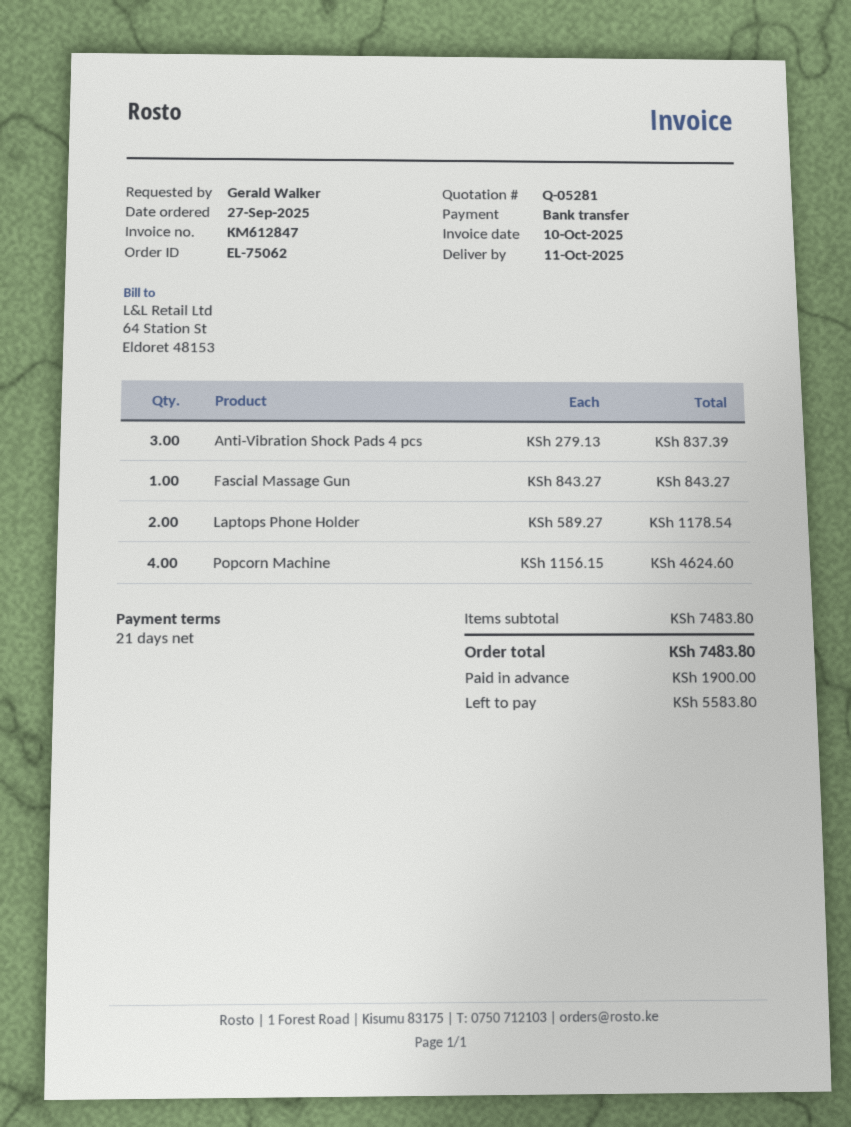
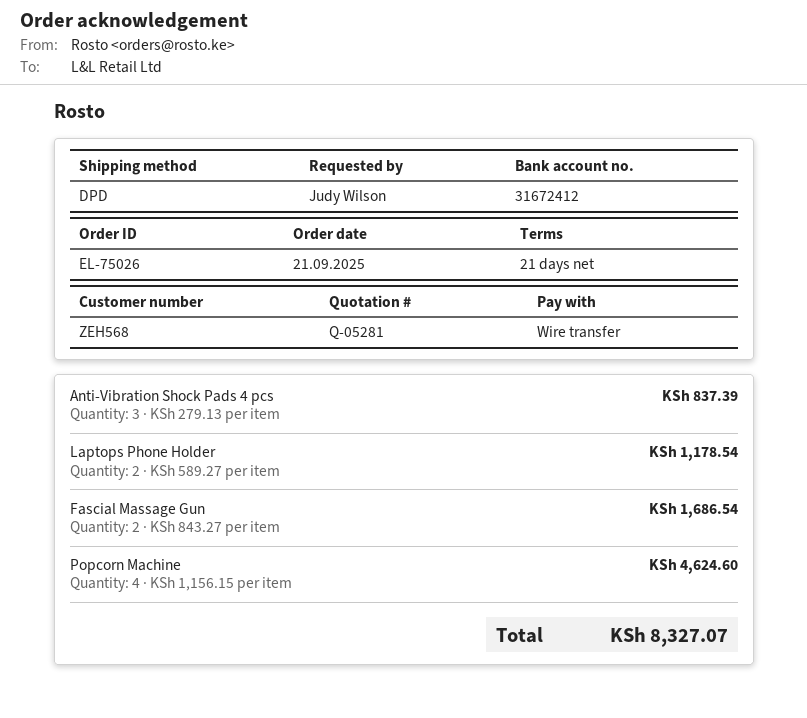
order number: EL-75062 -> EL-75026
order date: 2025-09-27 -> 2025-09-21
ordered by: Gerald Walker -> Judy Wilson
Fascial Massage Gun: 1 x 843.27 = 843.27 -> 2 x 843.27 = 1686.54
total: 7483.80 -> 8327.07

